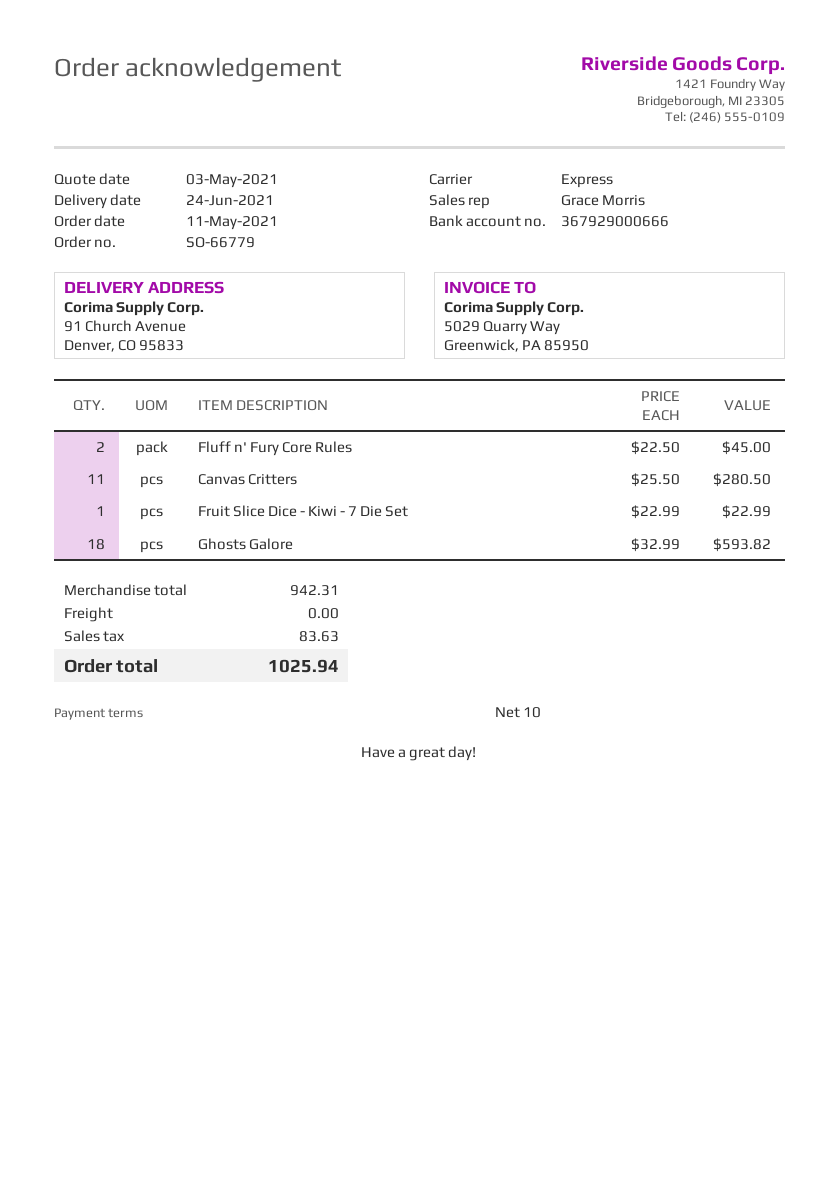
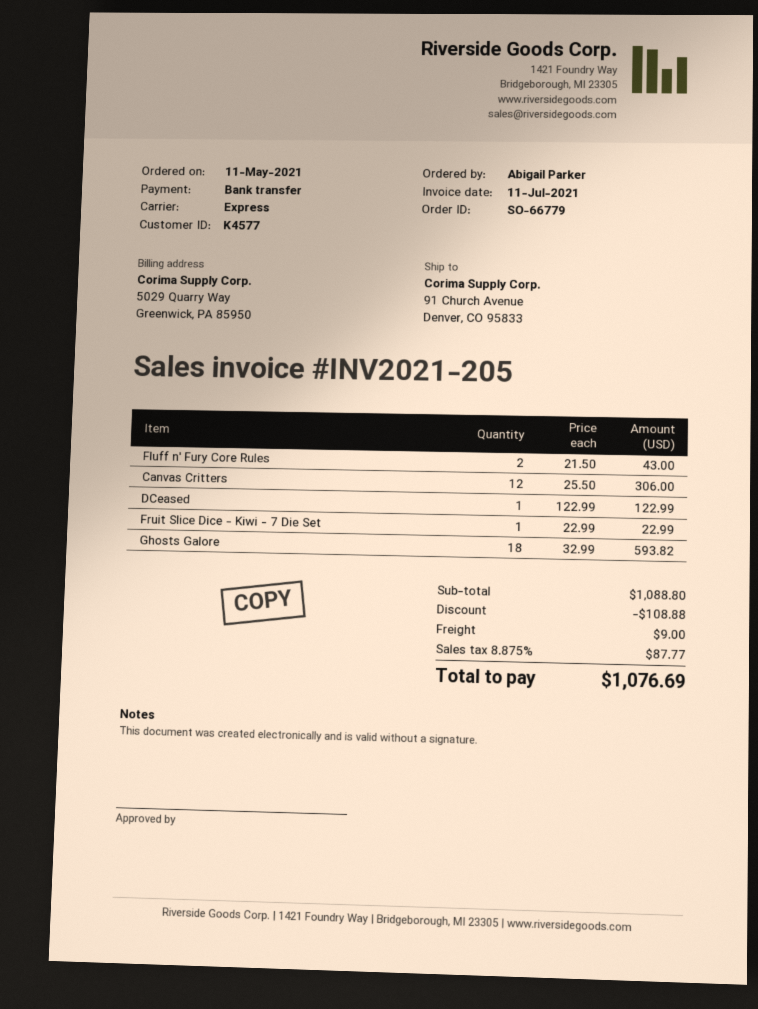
Fluff n' Fury Core Rules: 2 x 22.50 = 45.00 -> 2 x 21.50 = 43.00
Canvas Critters: 11 x 25.50 = 280.50 -> 12 x 25.50 = 306.00
DCeased: none -> 1 x 122.99 = 122.99
subtotal: 942.31 -> 1088.80
discount: none -> 108.88
shipping: 0.00 -> 9.00
tax: 83.63 -> 87.77
total: 1025.94 -> 1076.69

